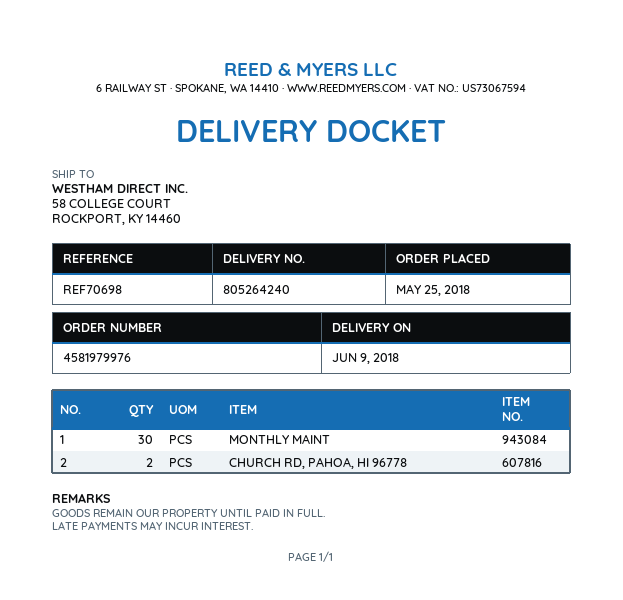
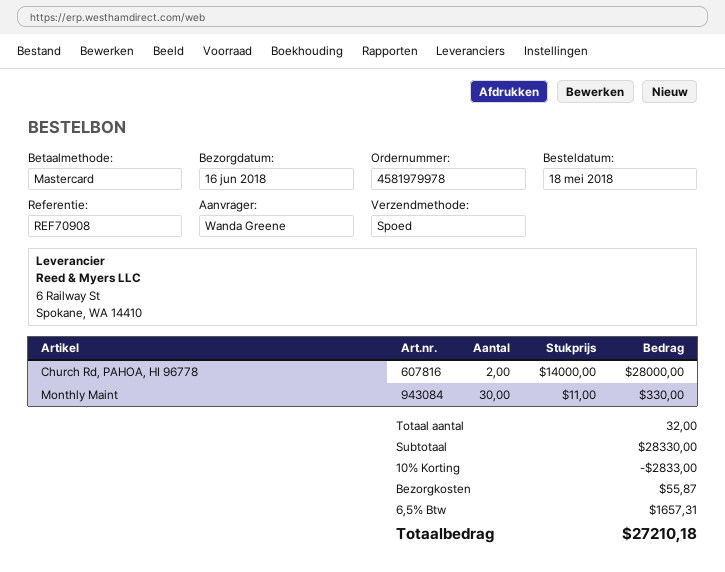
order number: 4581979976 -> 4581979978
order date: 2018-05-25 -> 2018-05-18
delivery date: 2018-06-09 -> 2018-06-16
reference: REF70698 -> REF70908

